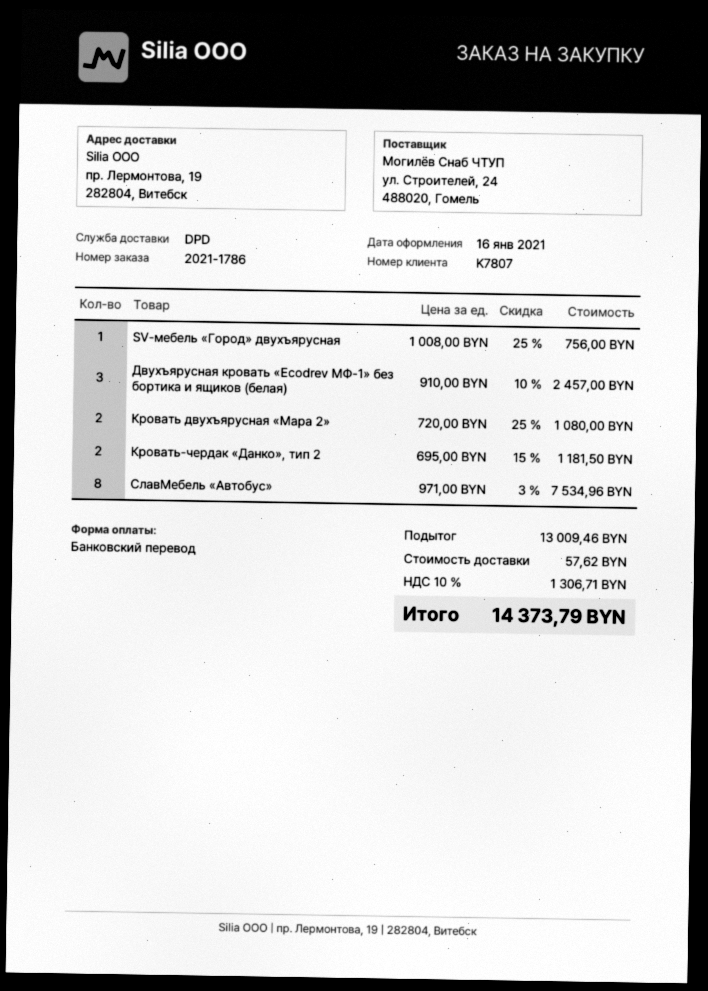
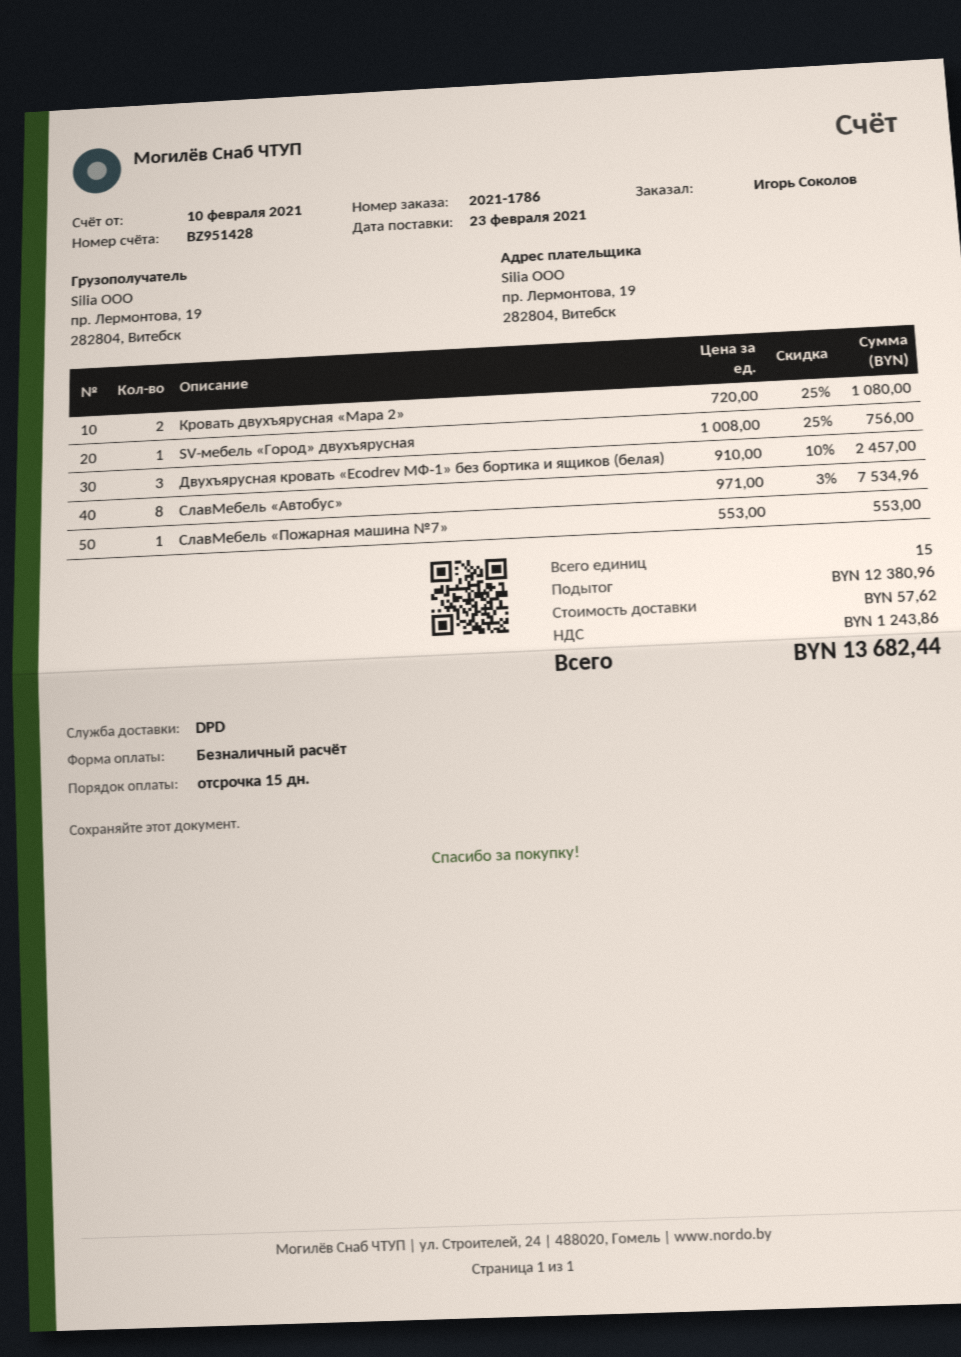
Кровать-чердак «Данко», тип 2: 2 x 695.00 - 15% = 1181.50 -> none
СлавМебель «Пожарная машина №7»: none -> 1 x 553.00 = 553.00
subtotal: 13009.46 -> 12380.96
tax: 1306.71 -> 1243.86
total: 14373.79 -> 13682.44

